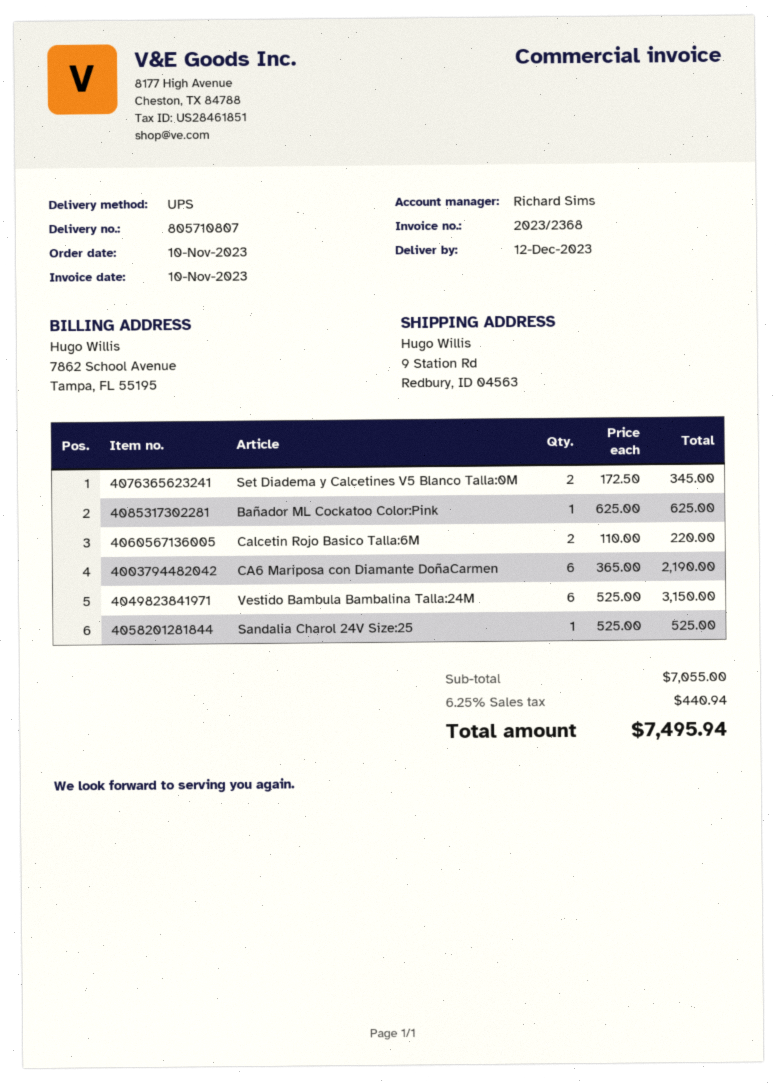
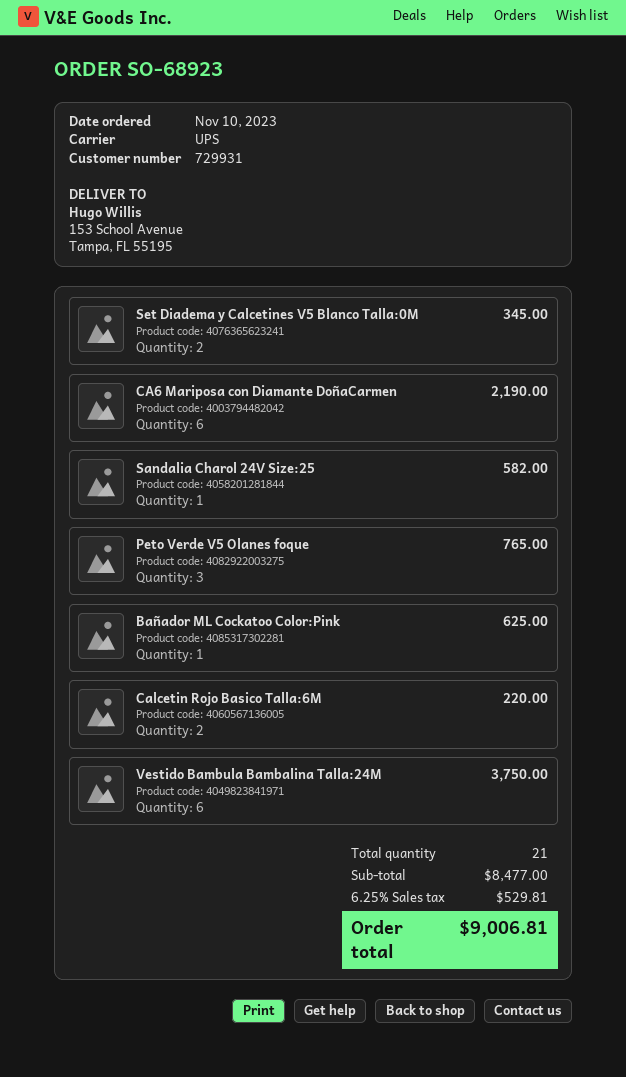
ship to: 9 Station Rd, Redbury, ID 04563 -> 153 School Avenue, Tampa, FL 55195
Vestido Bambula Bambalina Talla:24M: 6 for 3150.00 -> 6 for 3750.00
Sandalia Charol 24V Size:25: 1 for 525.00 -> 1 for 582.00
Peto Verde V5 Olanes foque: none -> 3 for 765.00
subtotal: 7055.00 -> 8477.00
tax: 6.25% = 440.94 -> 6.25% = 529.81
total: 7495.94 -> 9006.81

